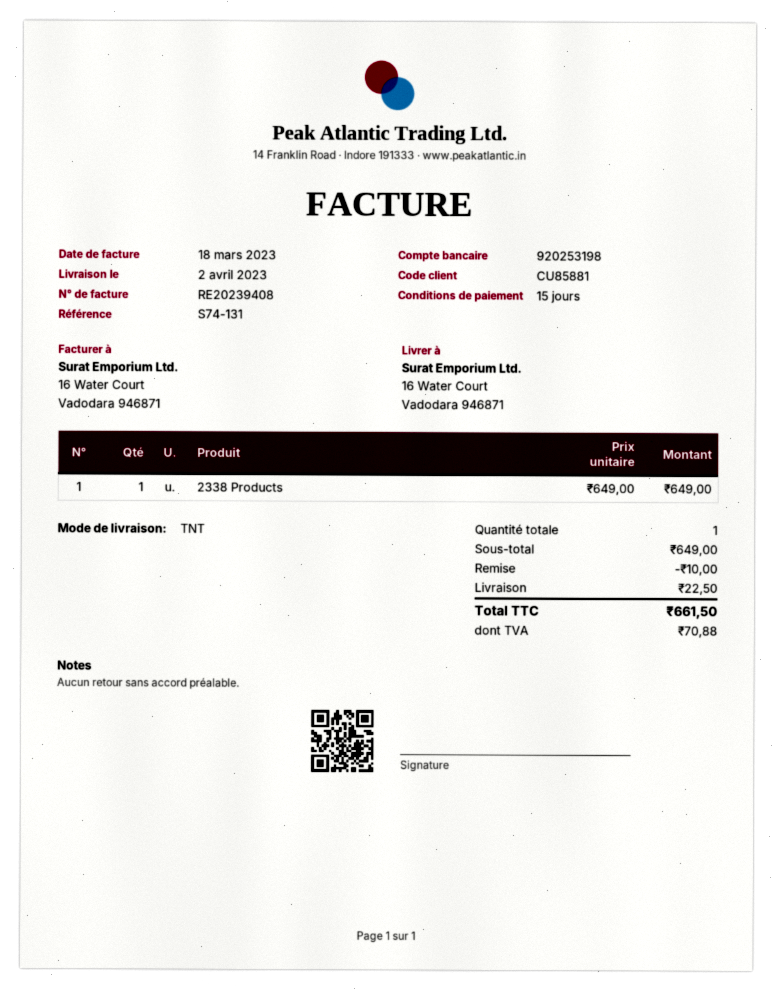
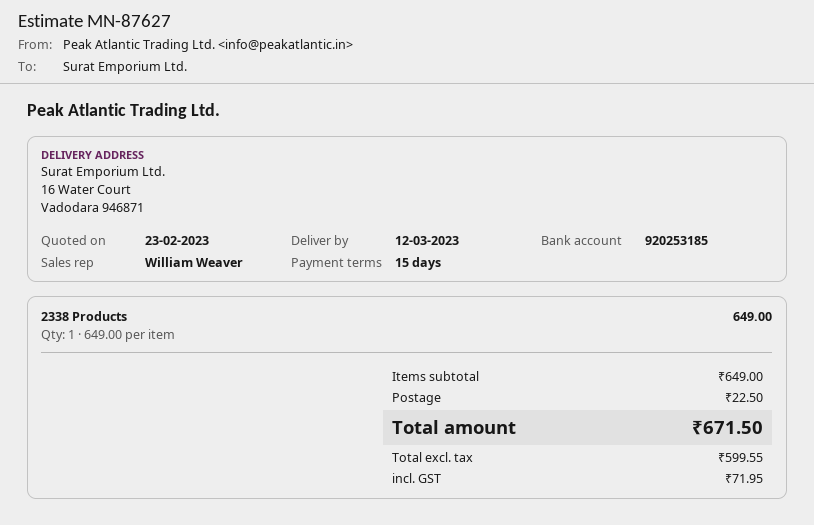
delivery date: 2023-04-02 -> 2023-03-12
bank account: 920253198 -> 920253185
discount: 10.00 -> none
tax: 70.88 -> 71.95
total: 661.50 -> 671.50

